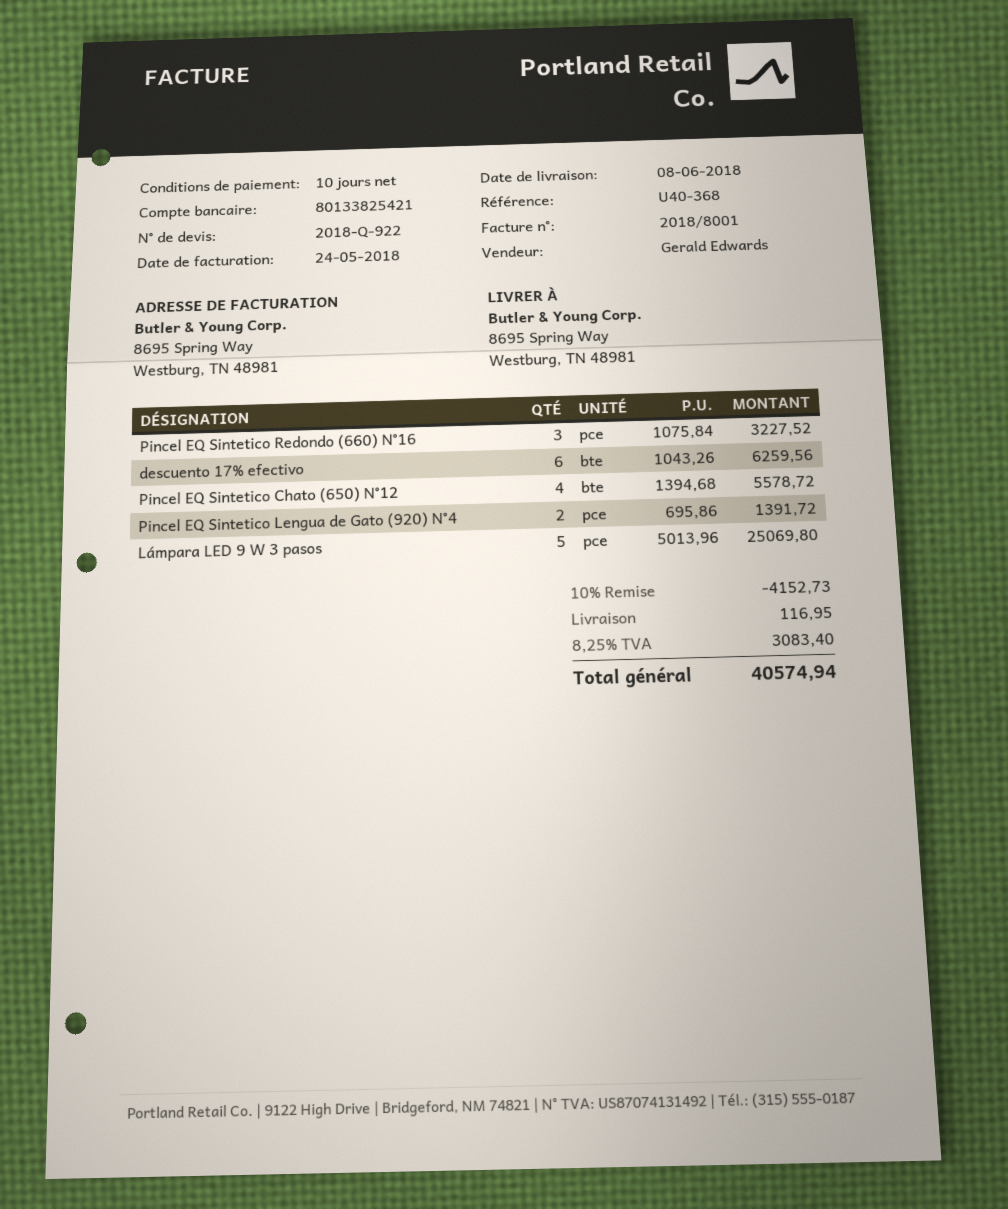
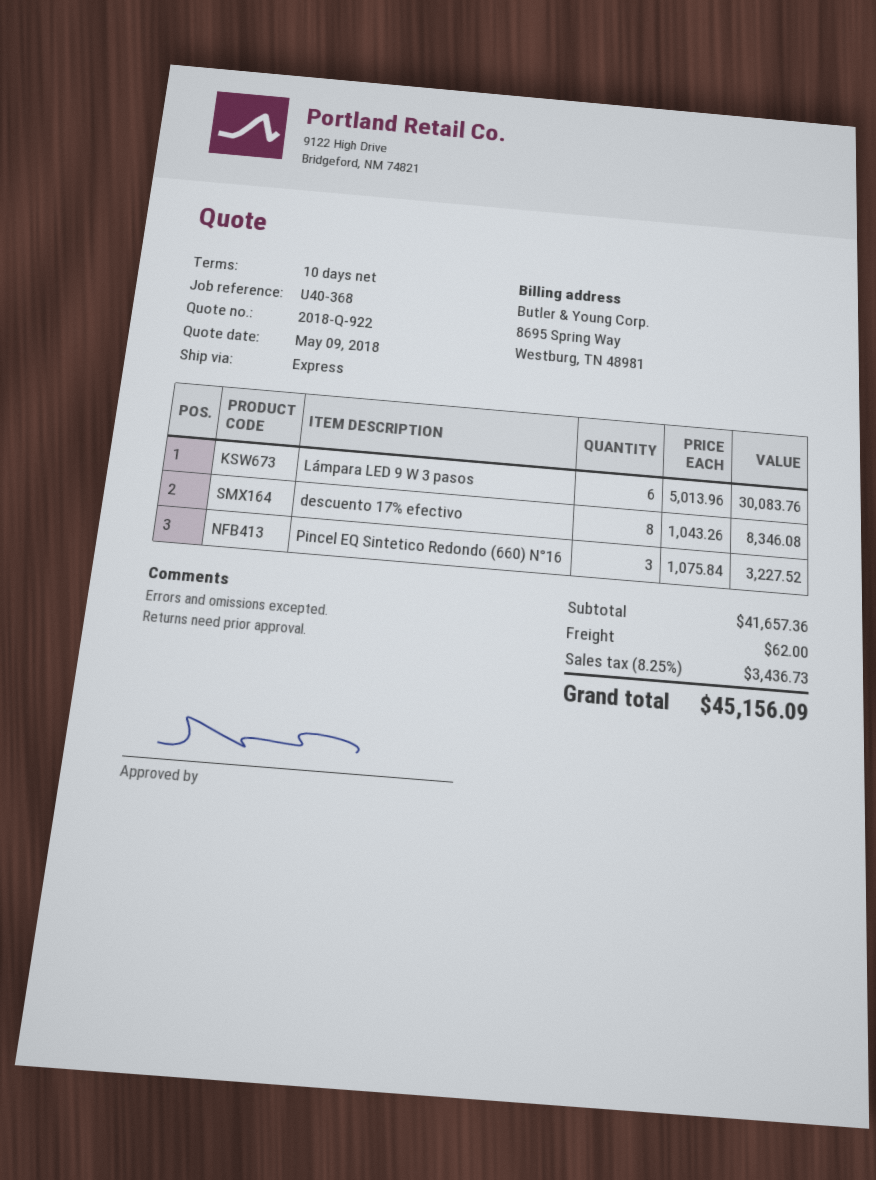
descuento 17% efectivo: 6 x 1043.26 = 6259.56 -> 8 x 1043.26 = 8346.08
Pincel EQ Sintetico Chato (650) N°12: 4 x 1394.68 = 5578.72 -> none
Pincel EQ Sintetico Lengua de Gato (920) N°4: 2 x 695.86 = 1391.72 -> none
Lámpara LED 9 W 3 pasos: 5 x 5013.96 = 25069.80 -> 6 x 5013.96 = 30083.76
discount: 10% = 4152.73 -> none
shipping: 116.95 -> 62.00
tax: 8.25% = 3083.40 -> 8.25% = 3436.73
total: 40574.94 -> 45156.09

